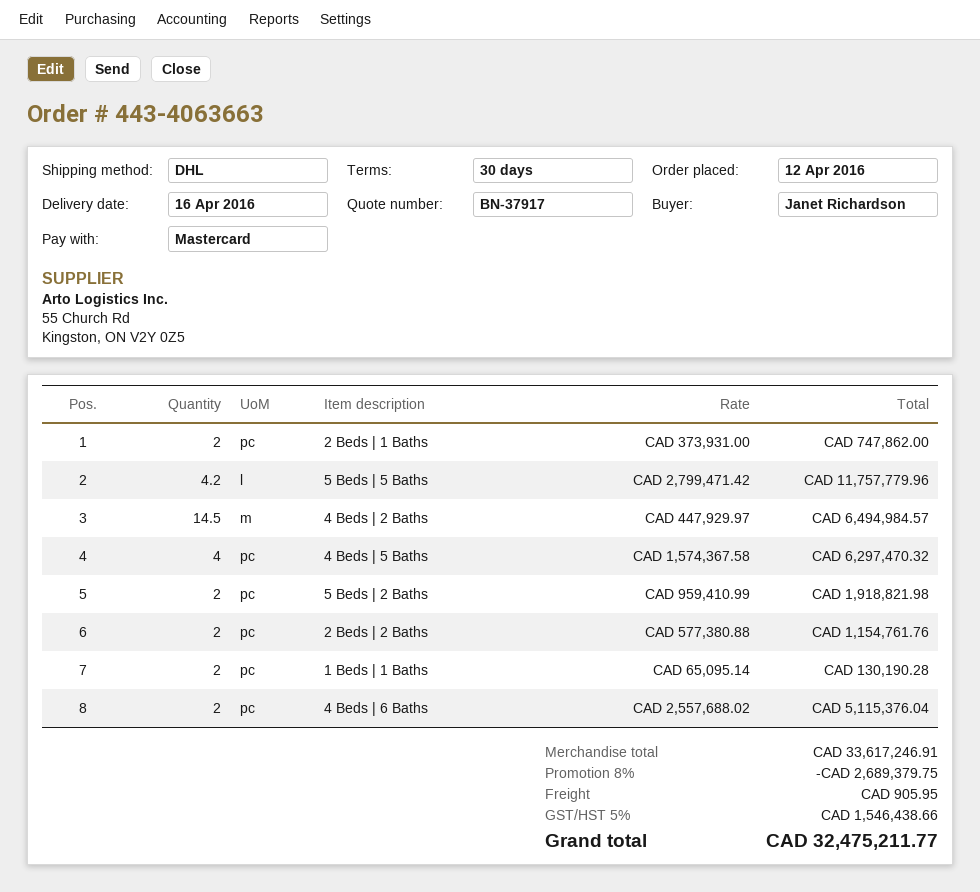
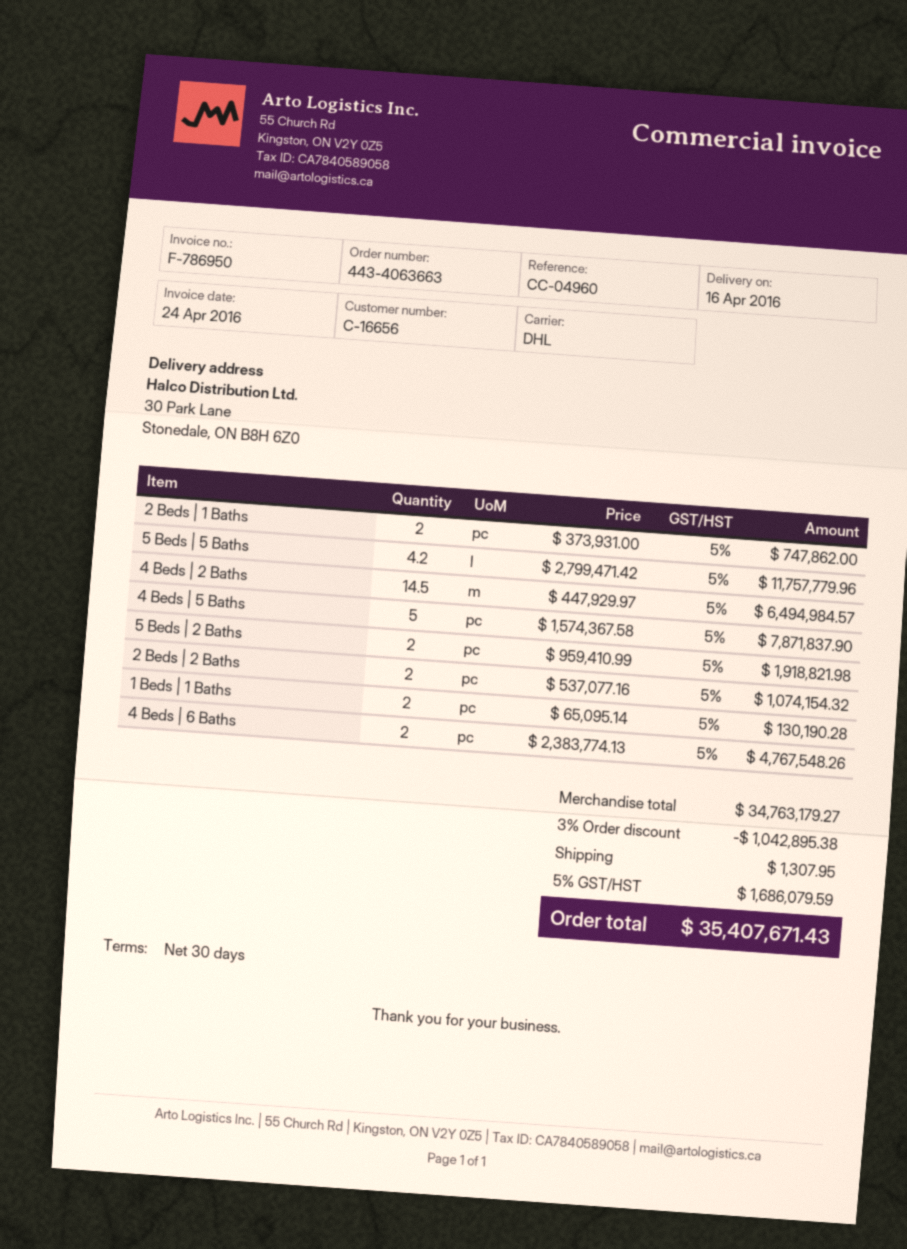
4 Beds | 5 Baths: 4 x 1574367.58 = 6297470.32 -> 5 x 1574367.58 = 7871837.90
2 Beds | 2 Baths: 2 x 577380.88 = 1154761.76 -> 2 x 537077.16 = 1074154.32
4 Beds | 6 Baths: 2 x 2557688.02 = 5115376.04 -> 2 x 2383774.13 = 4767548.26
subtotal: 33617246.91 -> 34763179.27
discount: 8% = 2689379.75 -> 3% = 1042895.38
shipping: 905.95 -> 1307.95
tax: 5% = 1546438.66 -> 5% = 1686079.59
total: 32475211.77 -> 35407671.43

